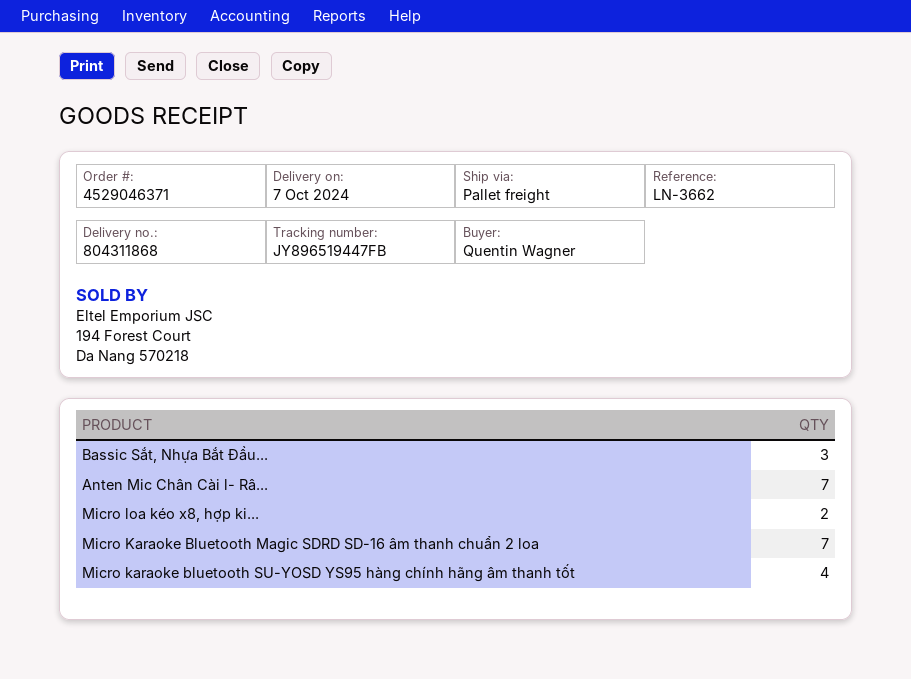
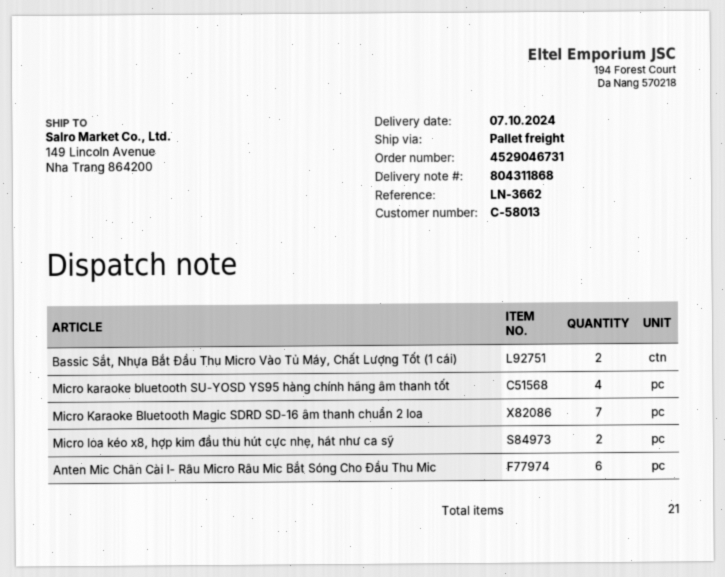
order number: 4529046371 -> 4529046731
Bassic Sắt, Nhựa Bắt Đầu...: 3 -> 2
Anten Mic Chân Cài l- Râ...: 7 -> 6

